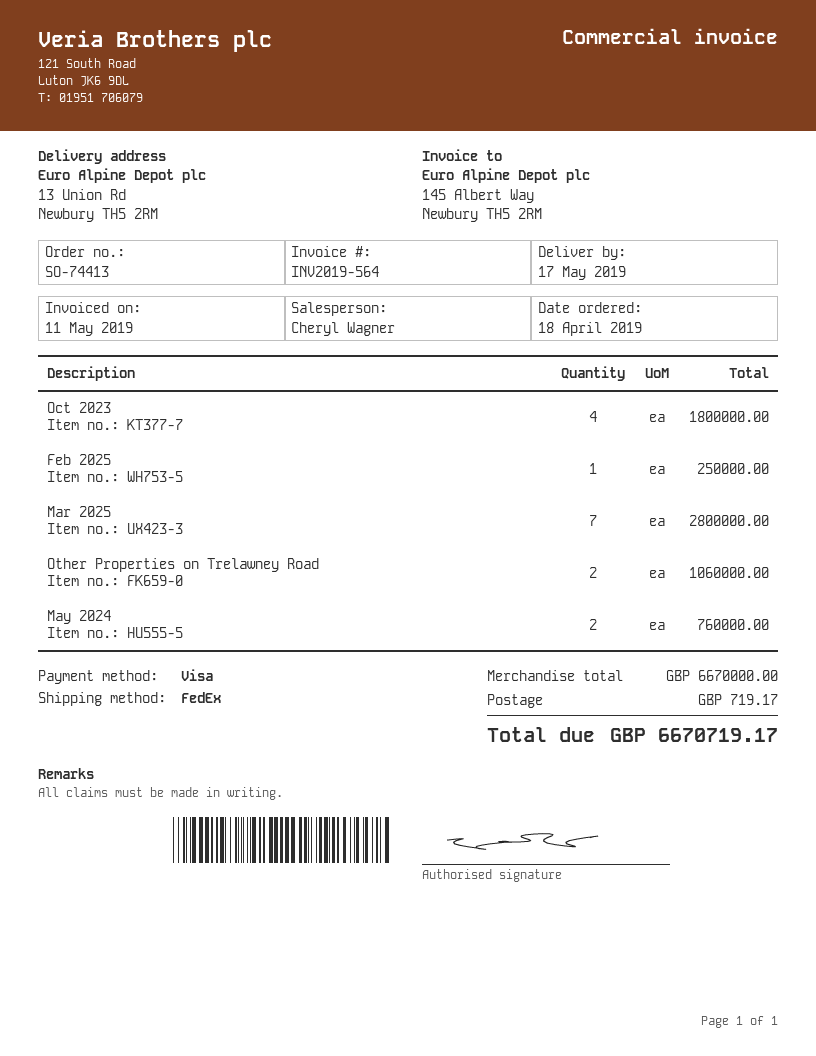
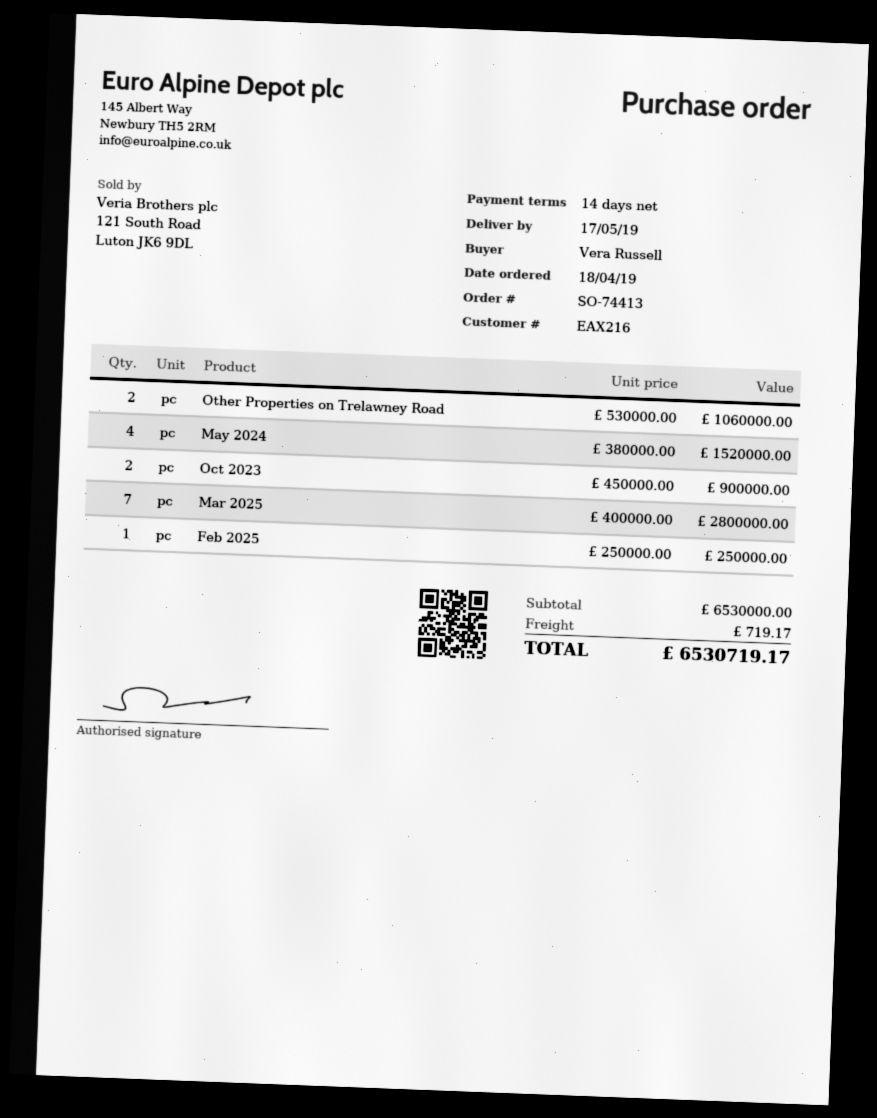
Oct 2023: 4 for 1800000.00 -> 2 for 900000.00
May 2024: 2 for 760000.00 -> 4 for 1520000.00
subtotal: 6670000.00 -> 6530000.00
total: 6670719.17 -> 6530719.17

